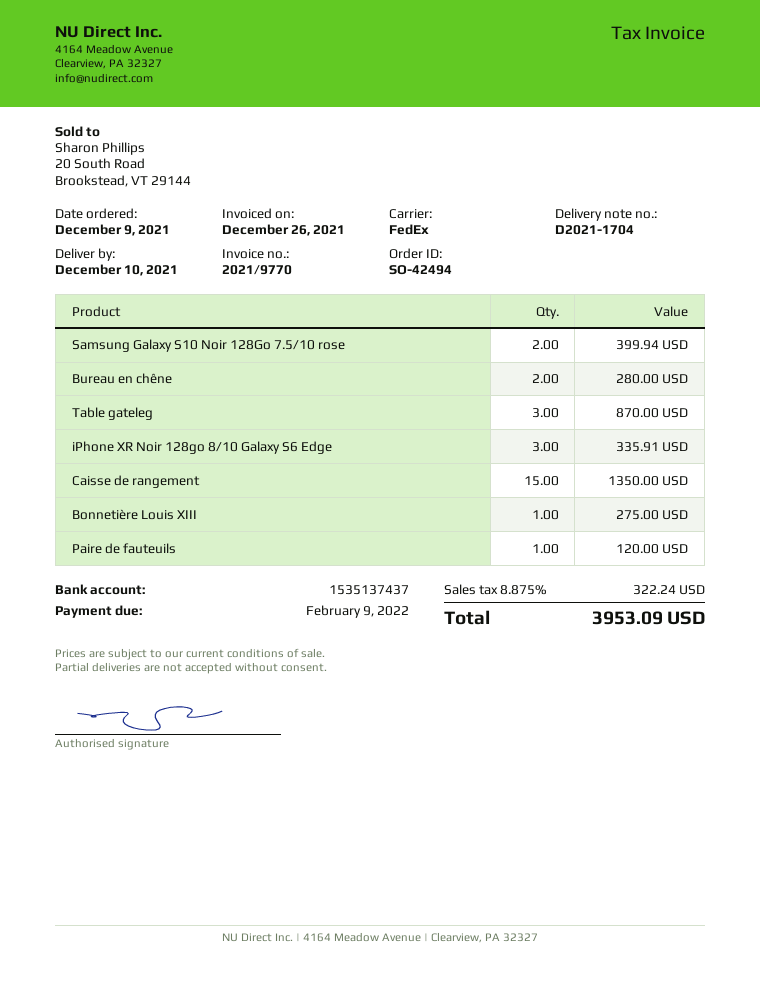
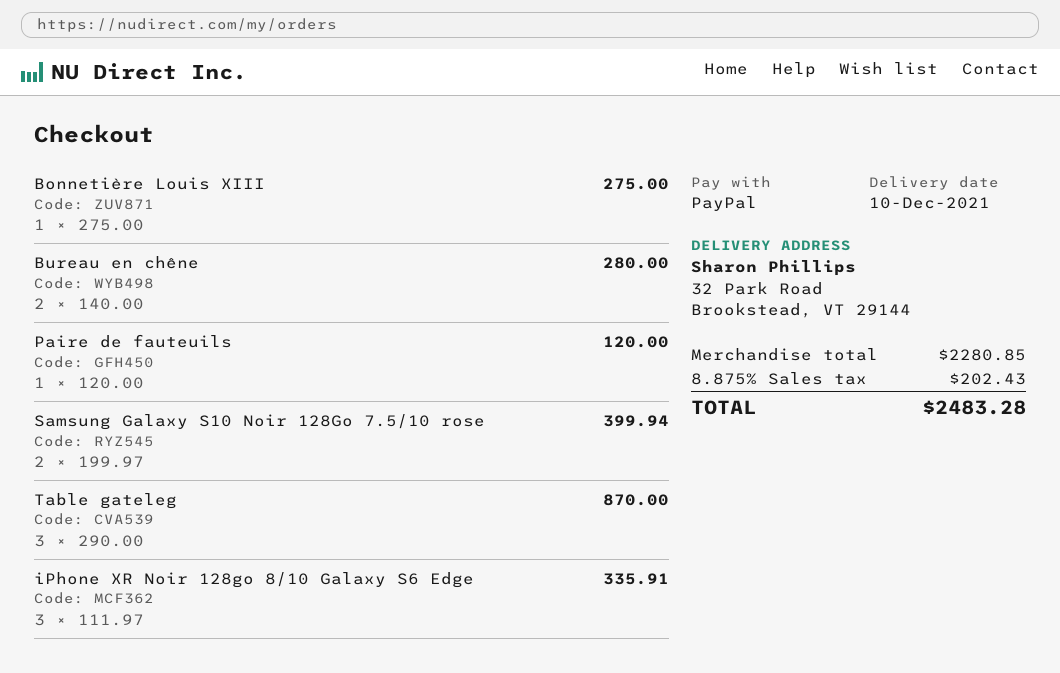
Caisse de rangement: 15 for 1350.00 -> none
tax: 8.875% = 322.24 -> 8.875% = 202.43
total: 3953.09 -> 2483.28

